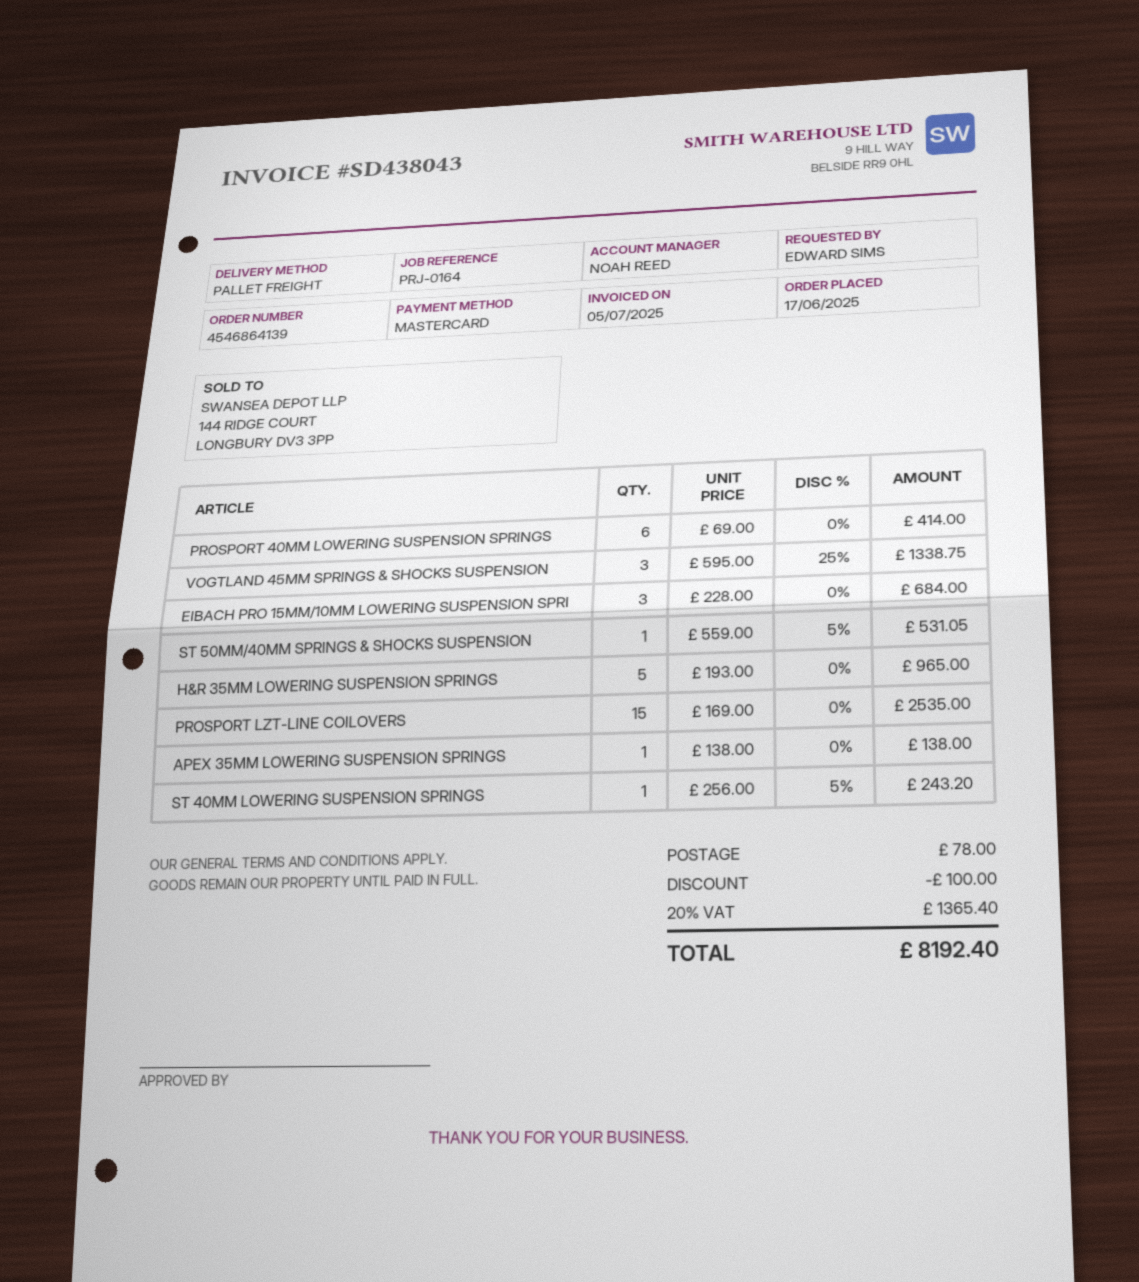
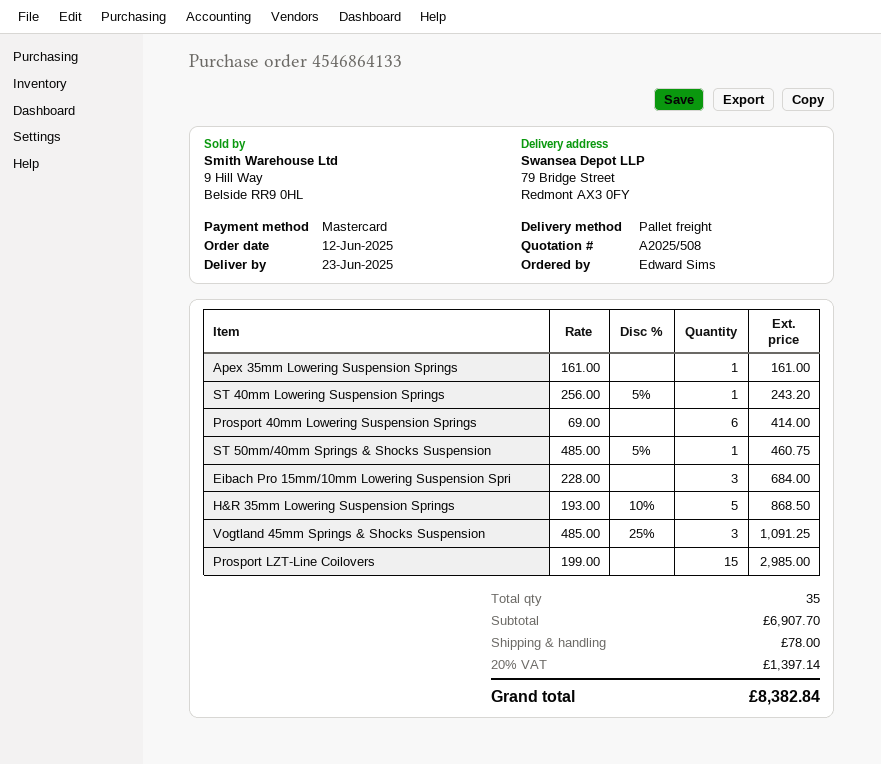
order number: 4546864139 -> 4546864133
order date: 2025-06-17 -> 2025-06-12
VOGTLAND 45MM SPRINGS & SHOCKS SUSPENSION: 3 x 595.00 - 25% = 1338.75 -> 3 x 485.00 - 25% = 1091.25
ST 50MM/40MM SPRINGS & SHOCKS SUSPENSION: 1 x 559.00 - 5% = 531.05 -> 1 x 485.00 - 5% = 460.75
H&R 35MM LOWERING SUSPENSION SPRINGS: 5 x 193.00 = 965.00 -> 5 x 193.00 - 10% = 868.50
PROSPORT LZT-LINE COILOVERS: 15 x 169.00 = 2535.00 -> 15 x 199.00 = 2985.00
APEX 35MM LOWERING SUSPENSION SPRINGS: 1 x 138.00 = 138.00 -> 1 x 161.00 = 161.00
discount: 100.00 -> none
tax: 20% = 1365.40 -> 20% = 1397.14
total: 8192.40 -> 8382.84

